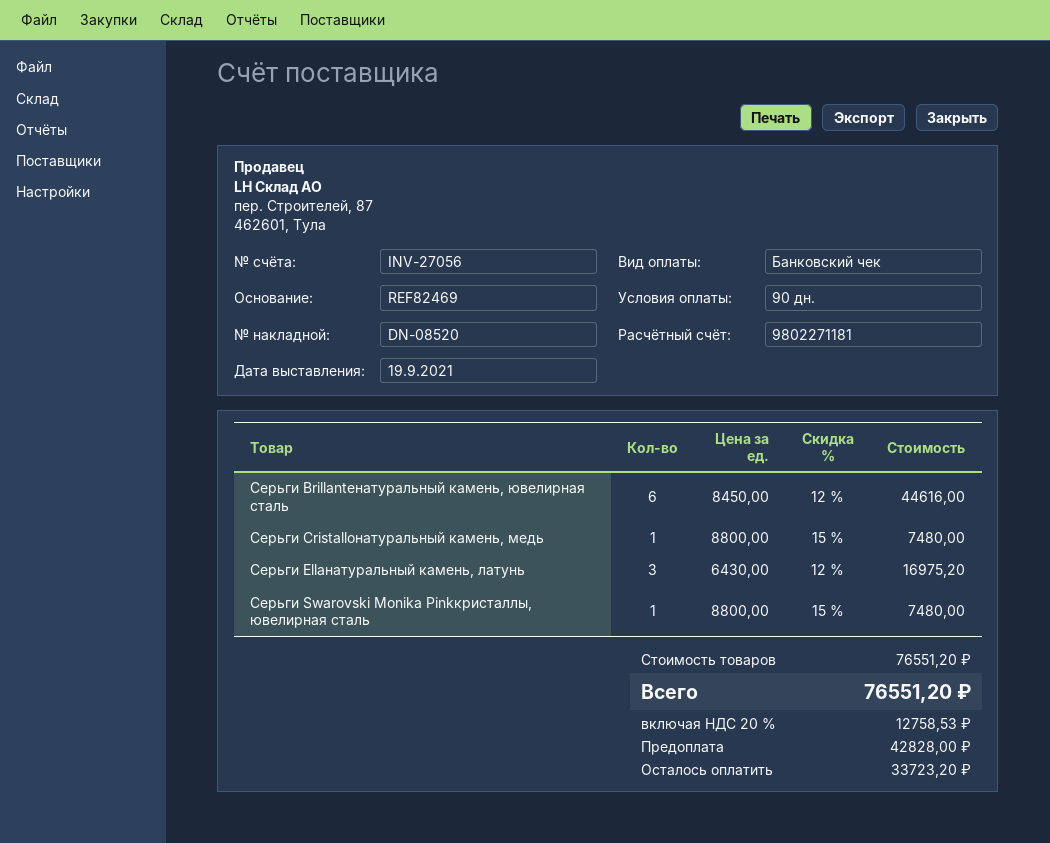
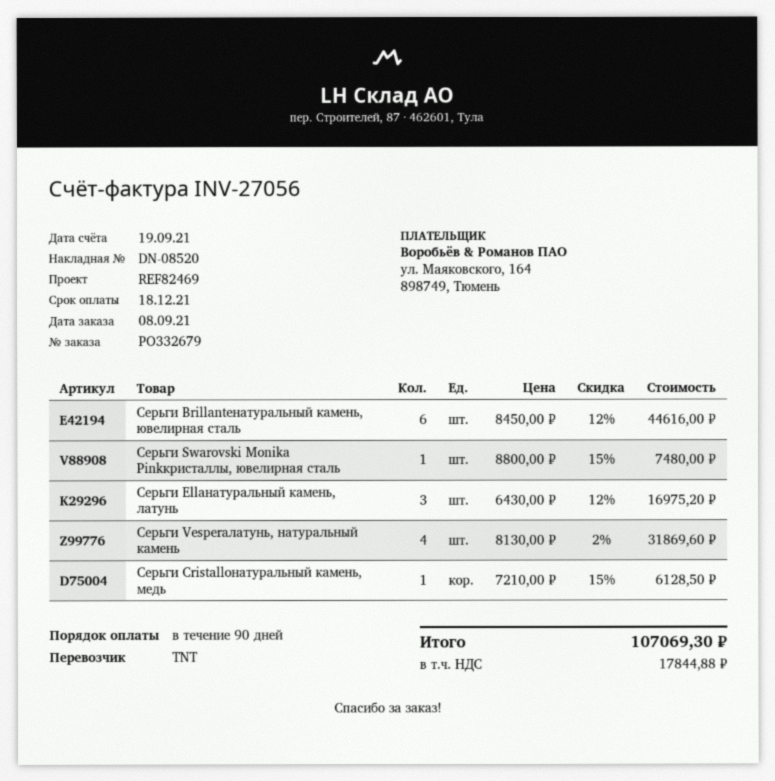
Серьги Cristalloнатуральный камень, медь: 1 x 8800.00 - 15% = 7480.00 -> 1 x 7210.00 - 15% = 6128.50
Серьги Vesperaлатунь, натуральный камень: none -> 4 x 8130.00 - 2% = 31869.60
tax: 12758.53 -> 17844.88
total: 76551.20 -> 107069.30

